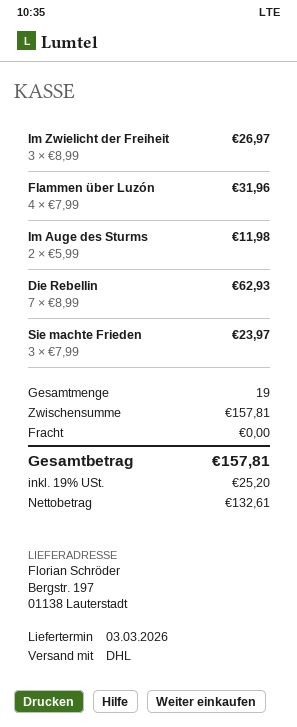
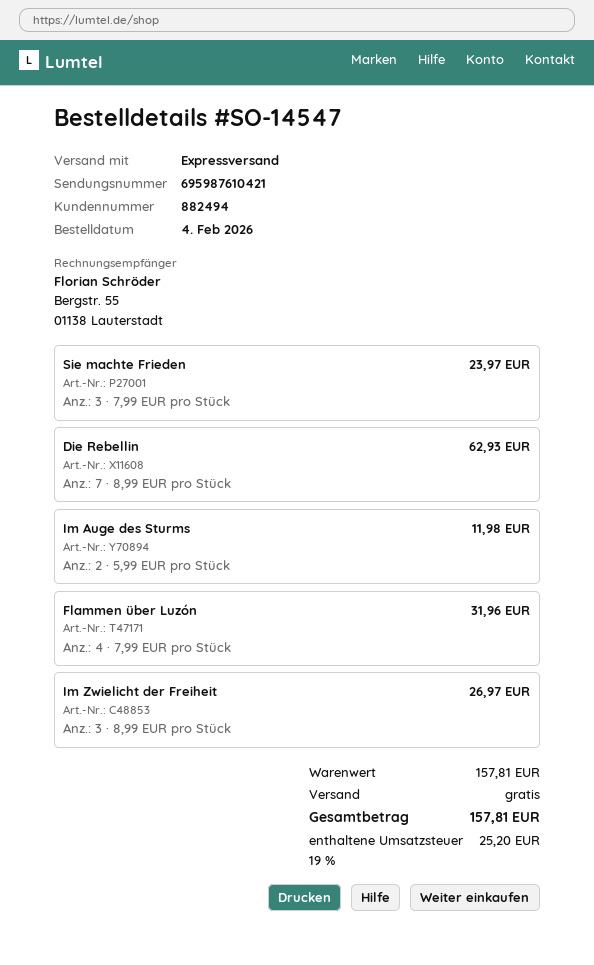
shipping method: DHL -> express

